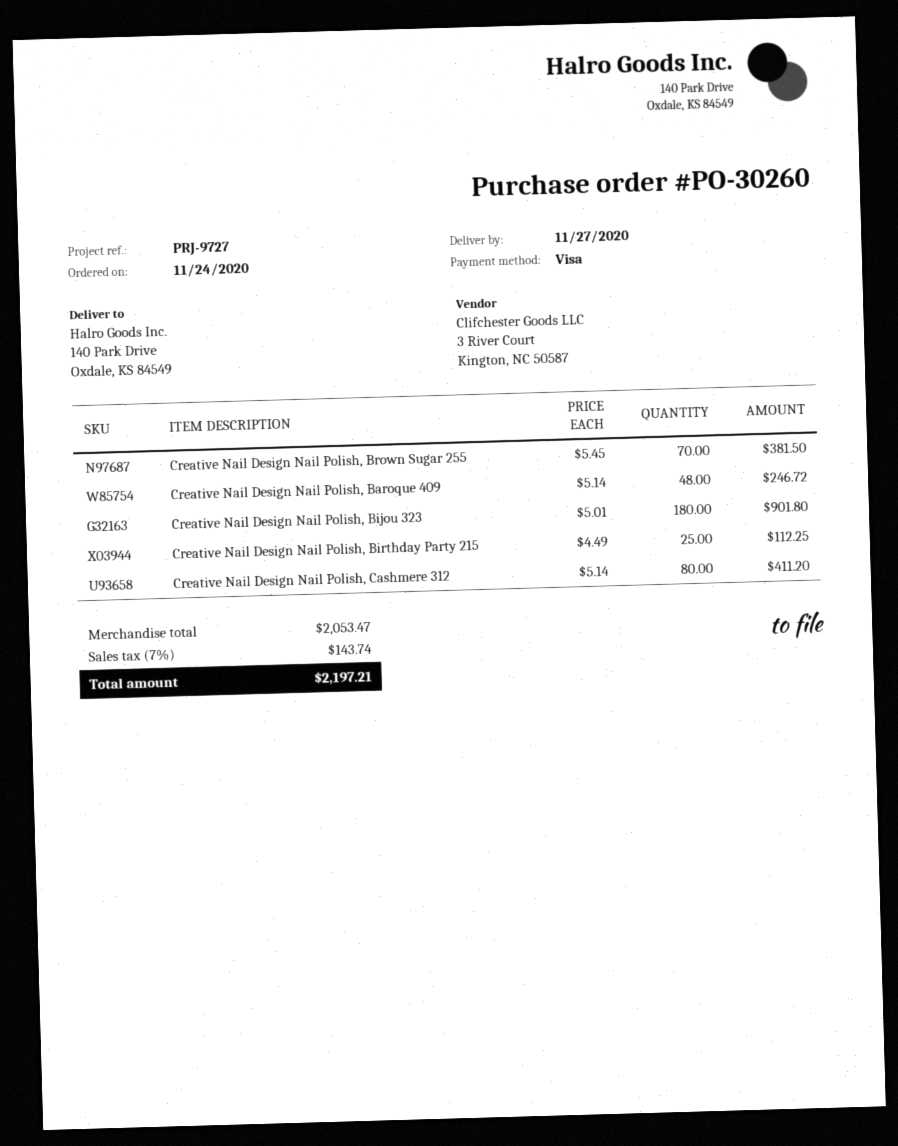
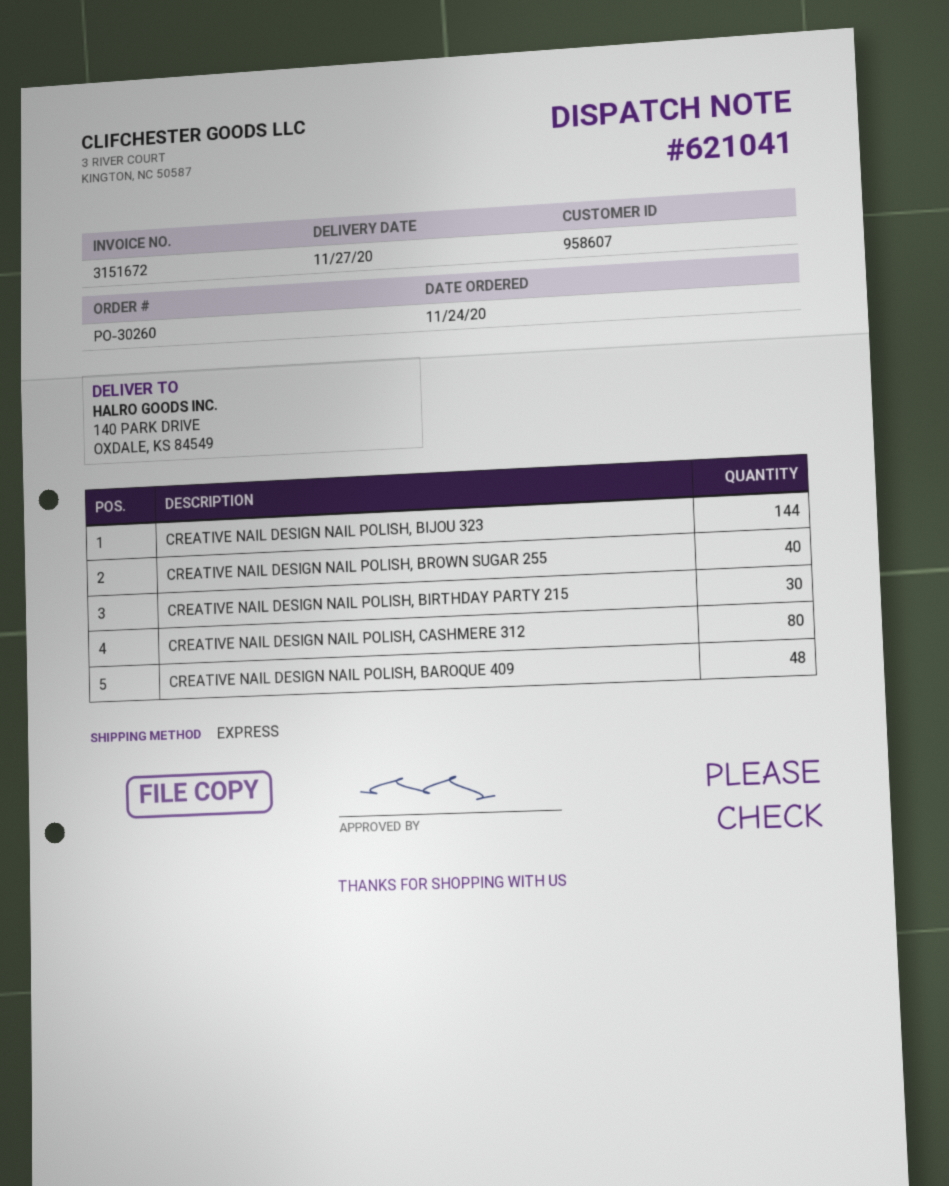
Creative Nail Design Nail Polish, Brown Sugar 255: 70 -> 40
Creative Nail Design Nail Polish, Bijou 323: 180 -> 144
Creative Nail Design Nail Polish, Birthday Party 215: 25 -> 30

